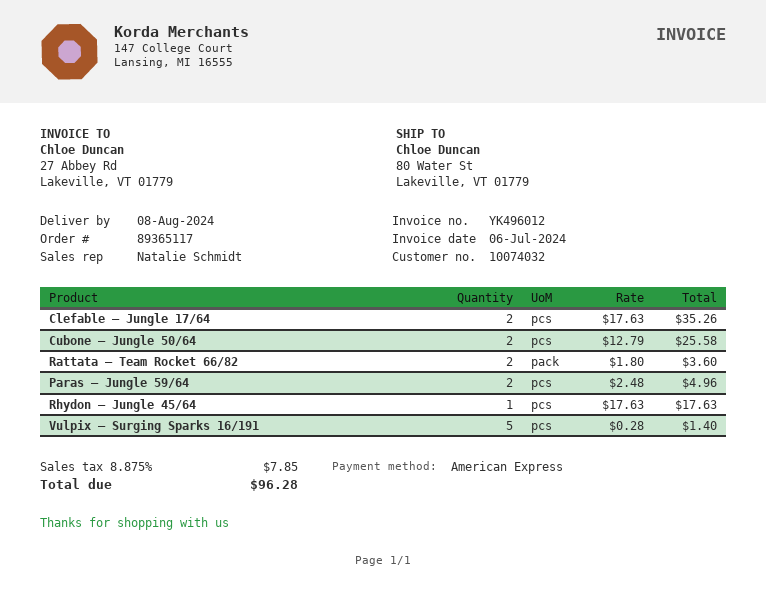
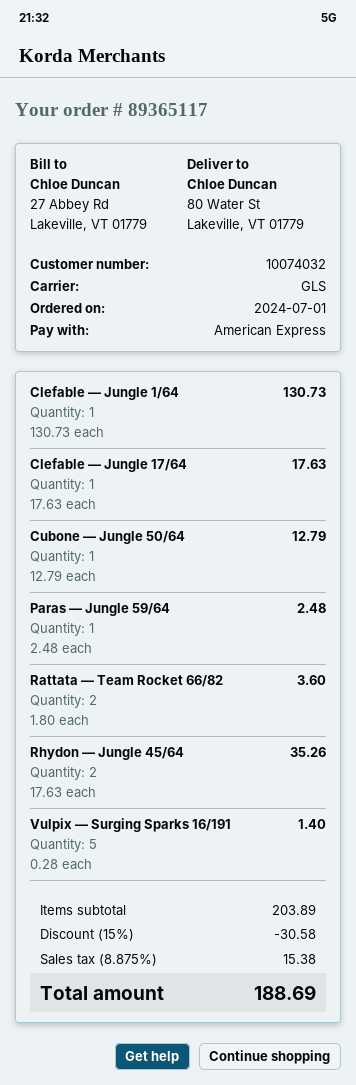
Clefable — Jungle 17/64: 2 x 17.63 = 35.26 -> 1 x 17.63 = 17.63
Cubone — Jungle 50/64: 2 x 12.79 = 25.58 -> 1 x 12.79 = 12.79
Paras — Jungle 59/64: 2 x 2.48 = 4.96 -> 1 x 2.48 = 2.48
Rhydon — Jungle 45/64: 1 x 17.63 = 17.63 -> 2 x 17.63 = 35.26
Clefable — Jungle 1/64: none -> 1 x 130.73 = 130.73
discount: none -> 15% = 30.58
tax: 8.875% = 7.85 -> 8.875% = 15.38
total: 96.28 -> 188.69

